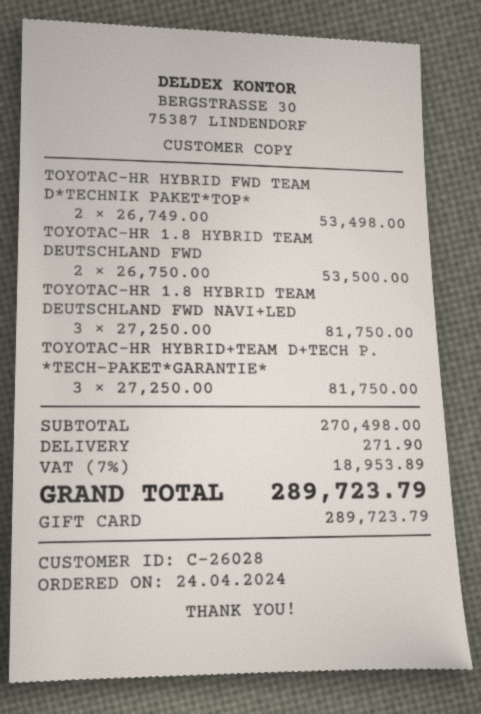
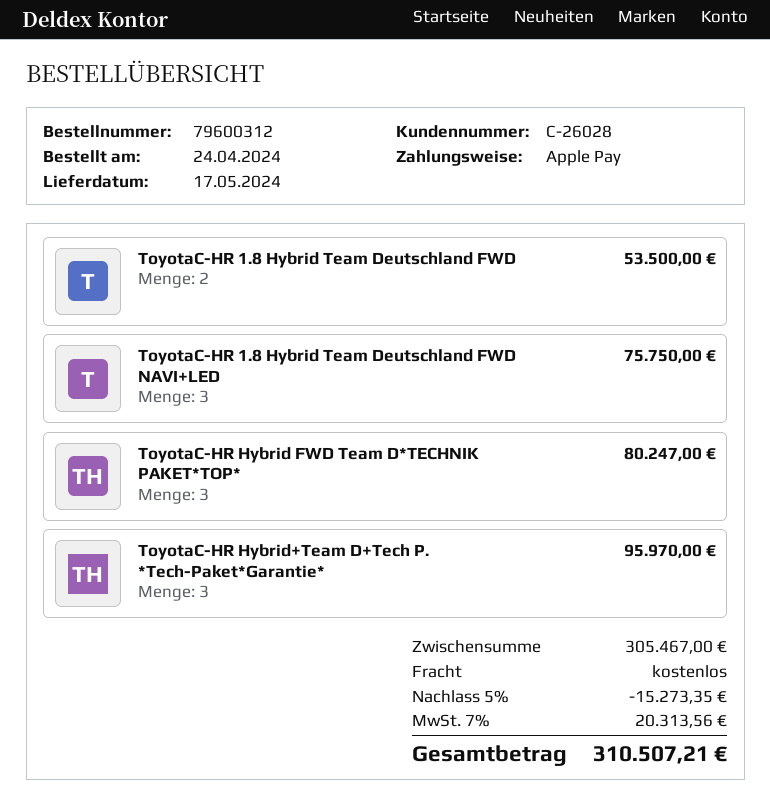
payment method: gift card -> Apple Pay
TOYOTAC-HR HYBRID FWD TEAM D*TECHNIK PAKET*TOP*: 2 for 53498.00 -> 3 for 80247.00
TOYOTAC-HR 1.8 HYBRID TEAM DEUTSCHLAND FWD NAVI+LED: 3 for 81750.00 -> 3 for 75750.00
TOYOTAC-HR HYBRID+TEAM D+TECH P. *TECH-PAKET*GARANTIE*: 3 for 81750.00 -> 3 for 95970.00
subtotal: 270498.00 -> 305467.00
discount: none -> 5% = 15273.35
shipping: 271.90 -> 0.00
tax: 7% = 18953.89 -> 7% = 20313.56
total: 289723.79 -> 310507.21

